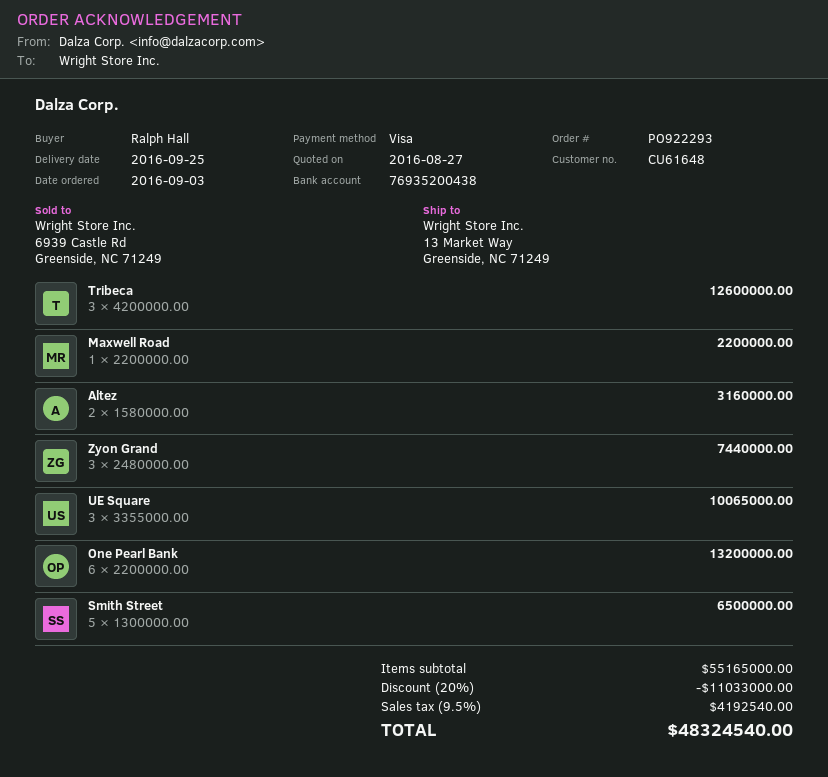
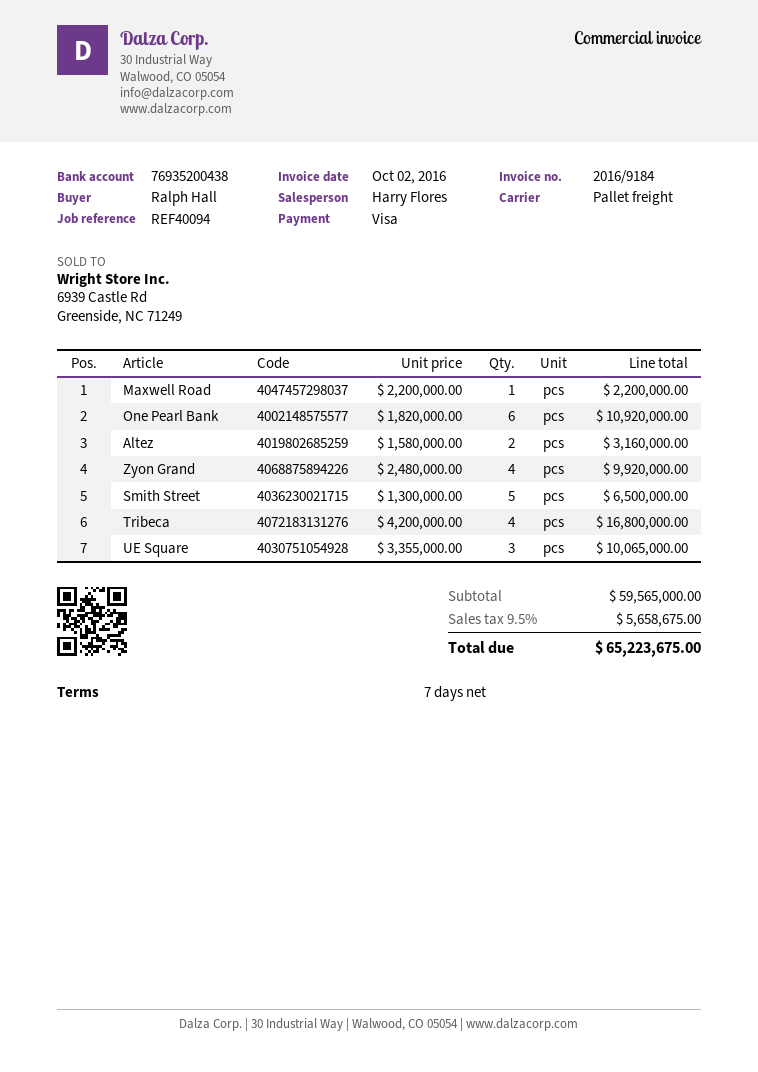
Tribeca: 3 x 4200000.00 = 12600000.00 -> 4 x 4200000.00 = 16800000.00
Zyon Grand: 3 x 2480000.00 = 7440000.00 -> 4 x 2480000.00 = 9920000.00
One Pearl Bank: 6 x 2200000.00 = 13200000.00 -> 6 x 1820000.00 = 10920000.00
subtotal: 55165000.00 -> 59565000.00
discount: 20% = 11033000.00 -> none
tax: 9.5% = 4192540.00 -> 9.5% = 5658675.00
total: 48324540.00 -> 65223675.00

